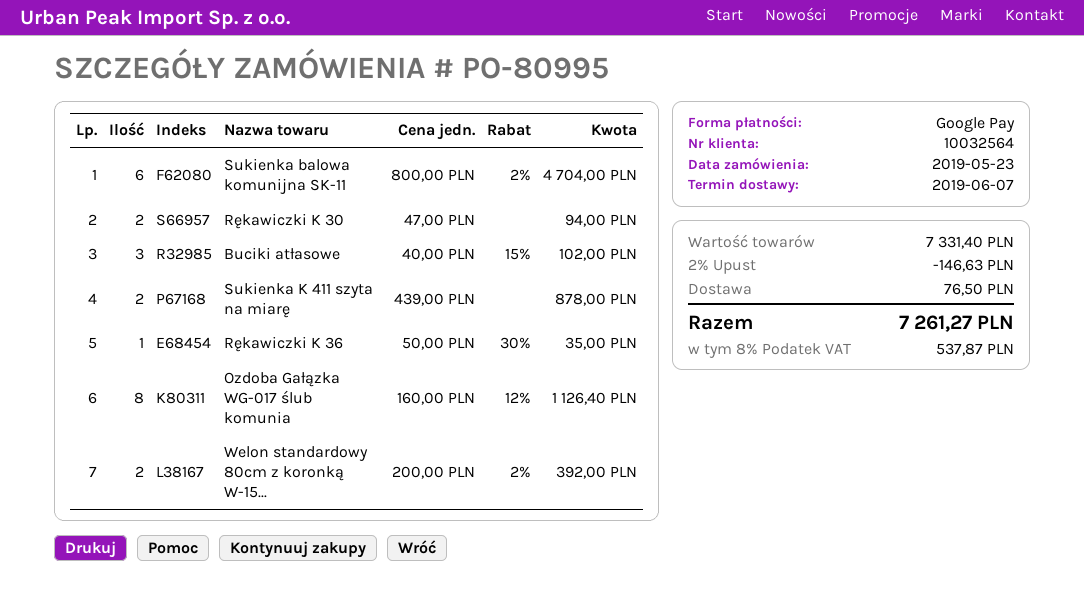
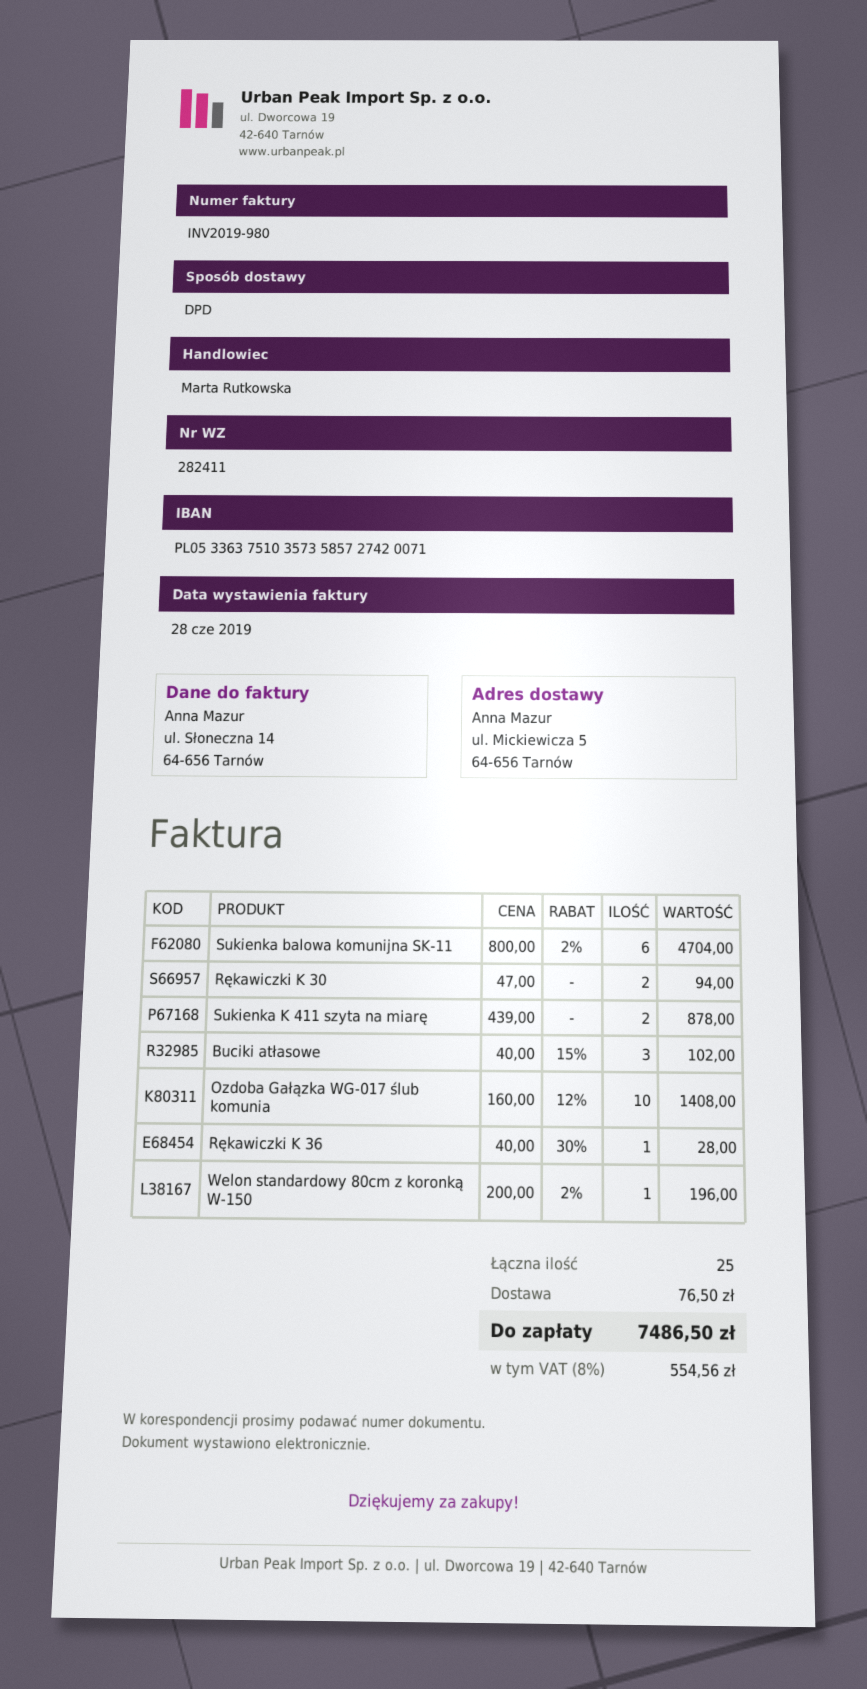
Rękawiczki K 36: 1 x 50.00 - 30% = 35.00 -> 1 x 40.00 - 30% = 28.00
Ozdoba Gałązka WG-017 ślub komunia: 8 x 160.00 - 12% = 1126.40 -> 10 x 160.00 - 12% = 1408.00
Welon standardowy 80cm z koronką W-15...: 2 x 200.00 - 2% = 392.00 -> 1 x 200.00 - 2% = 196.00
discount: 2% = 146.63 -> none
tax: 8% = 537.87 -> 8% = 554.56
total: 7261.27 -> 7486.50

